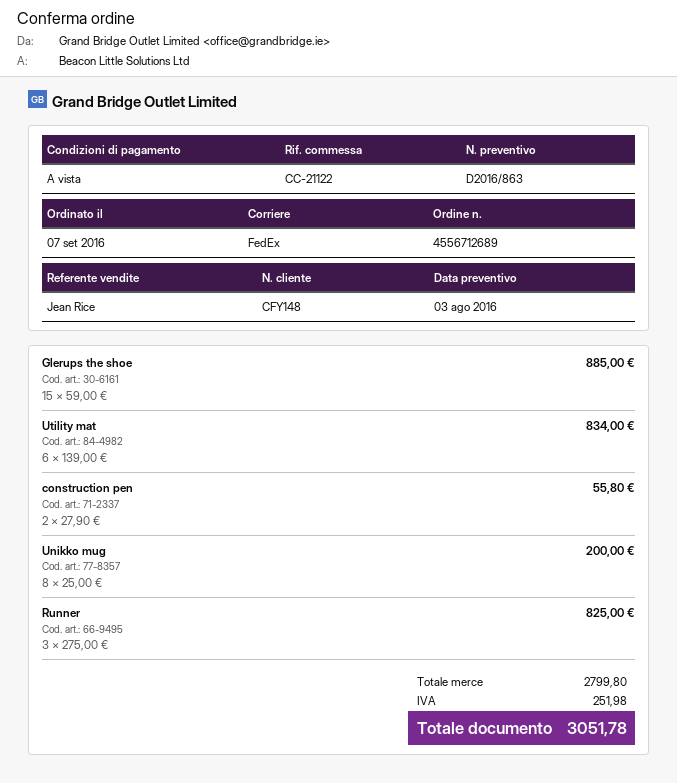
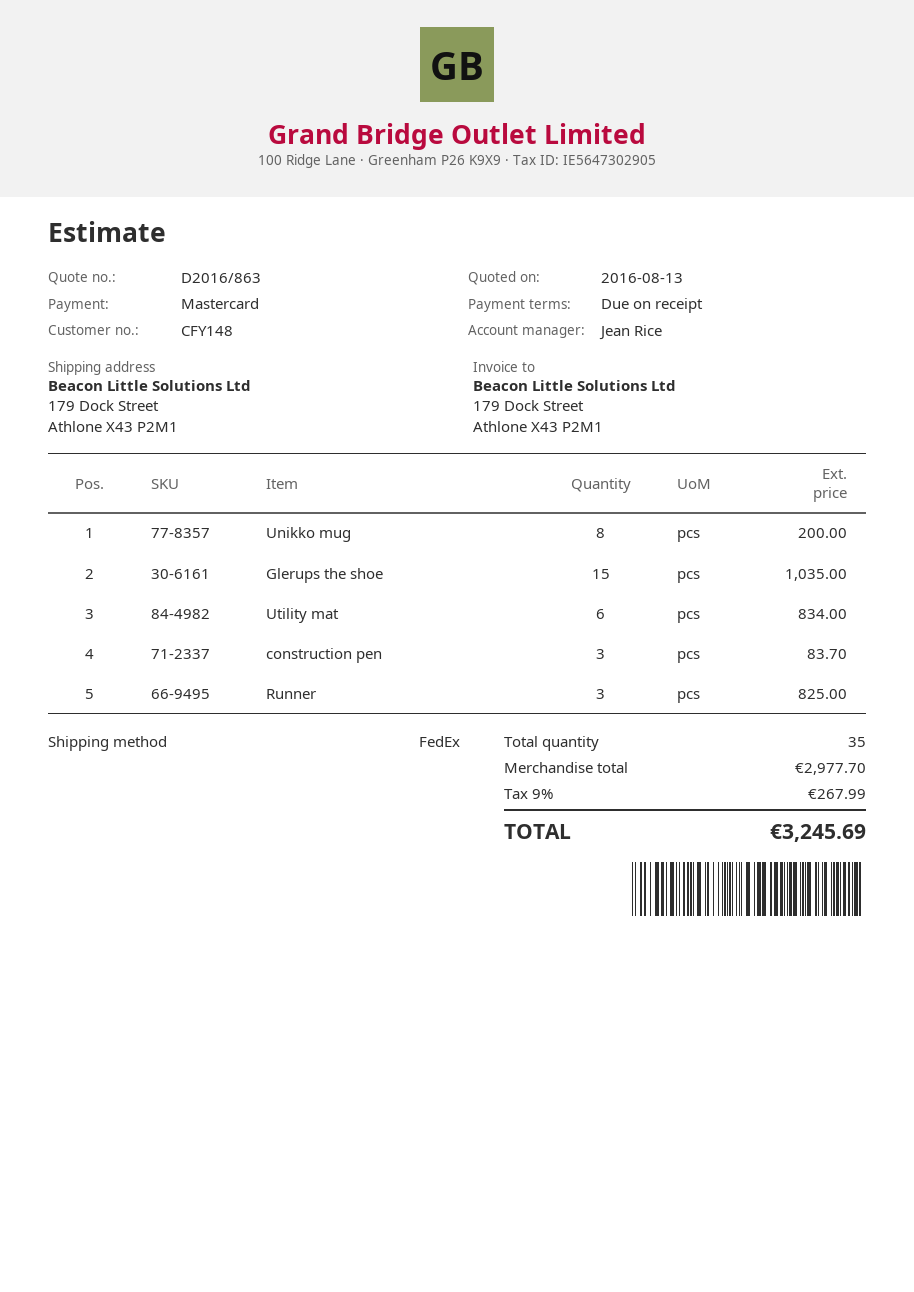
quote date: 2016-08-03 -> 2016-08-13
Glerups the shoe: 15 for 885.00 -> 15 for 1035.00
construction pen: 2 for 55.80 -> 3 for 83.70
subtotal: 2799.80 -> 2977.70
tax: 251.98 -> 267.99
total: 3051.78 -> 3245.69

